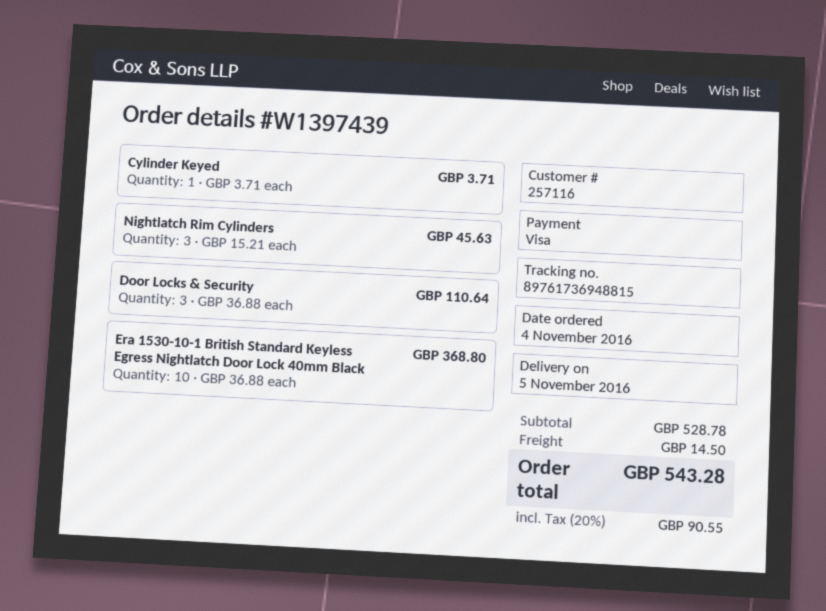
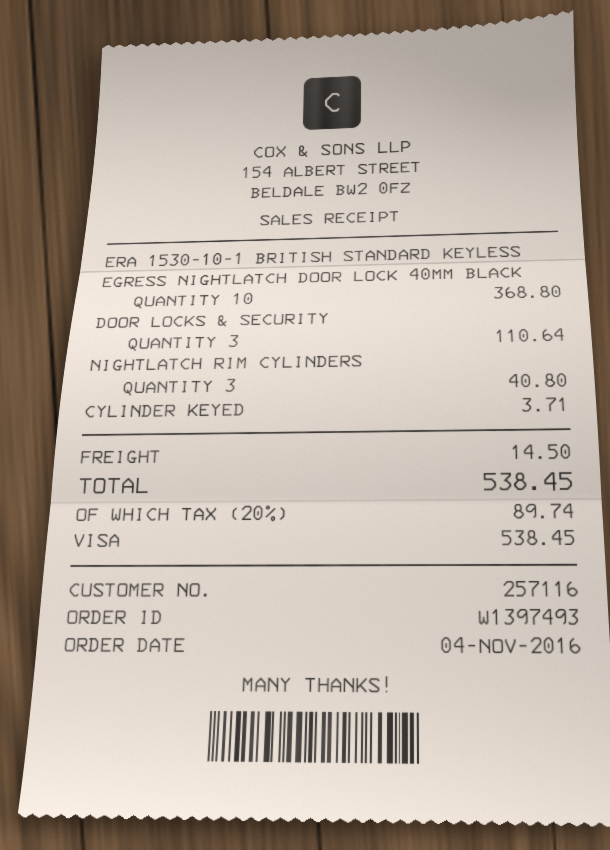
order number: W1397439 -> W1397493
Nightlatch Rim Cylinders: 3 for 45.63 -> 3 for 40.80
tax: 20% = 90.55 -> 20% = 89.74
total: 543.28 -> 538.45

